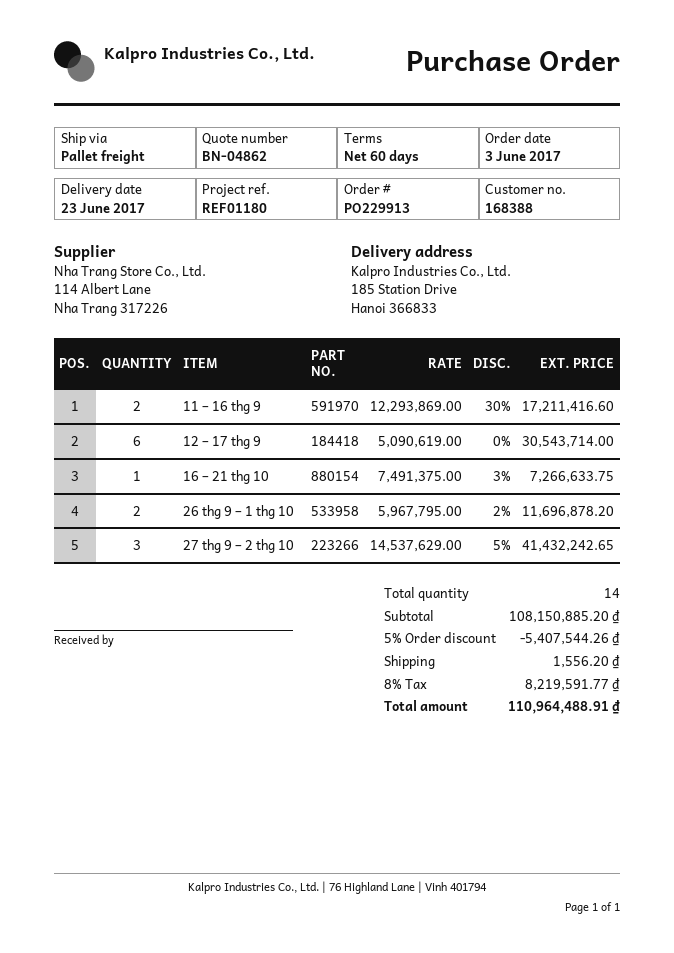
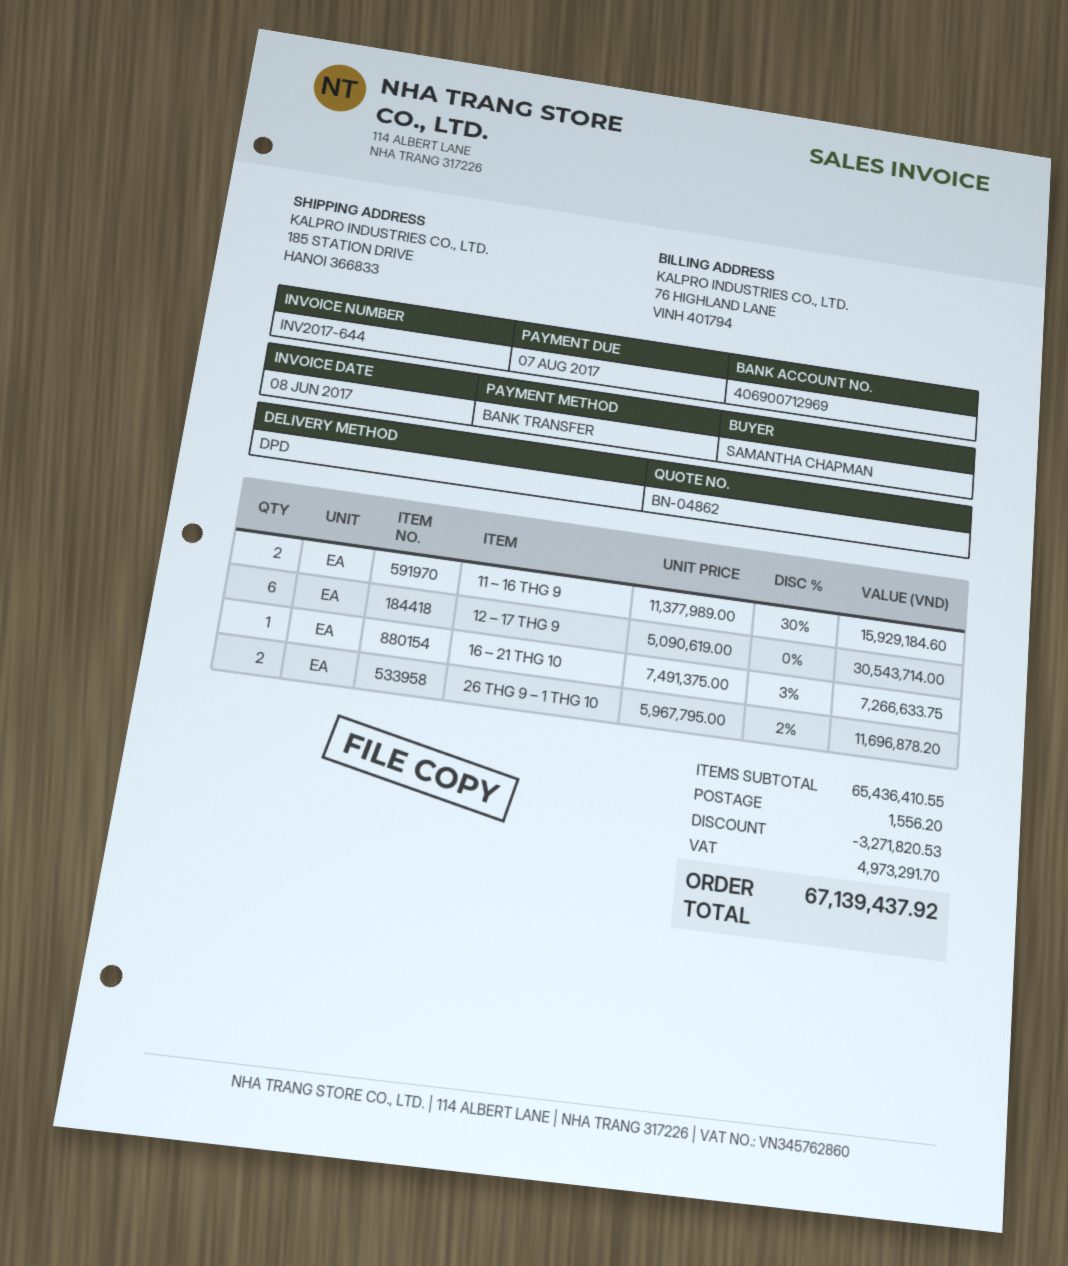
shipping method: pallet freight -> DPD
11 – 16 thg 9: 2 x 12293869.00 - 30% = 17211416.60 -> 2 x 11377989.00 - 30% = 15929184.60
27 thg 9 – 2 thg 10: 3 x 14537629.00 - 5% = 41432242.65 -> none
subtotal: 108150885.20 -> 65436410.55
discount: 5407544.26 -> 3271820.53
tax: 8219591.77 -> 4973291.70
total: 110964488.91 -> 67139437.92

